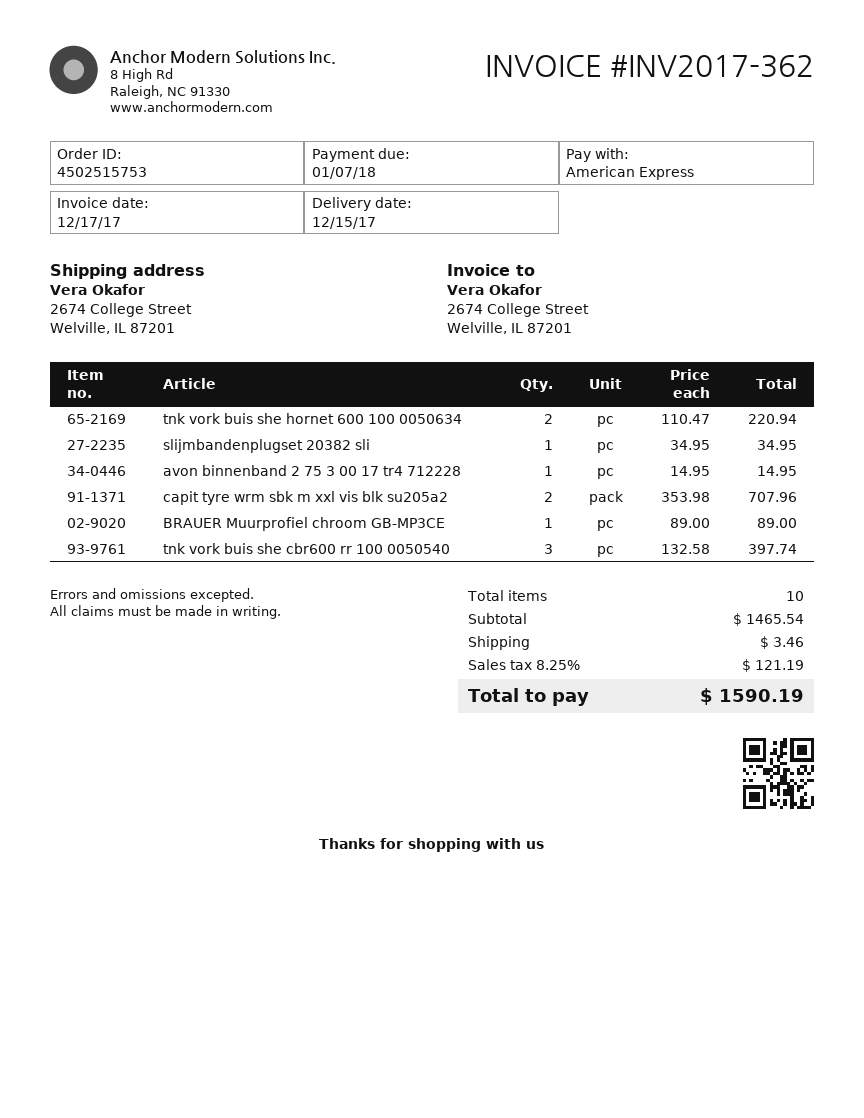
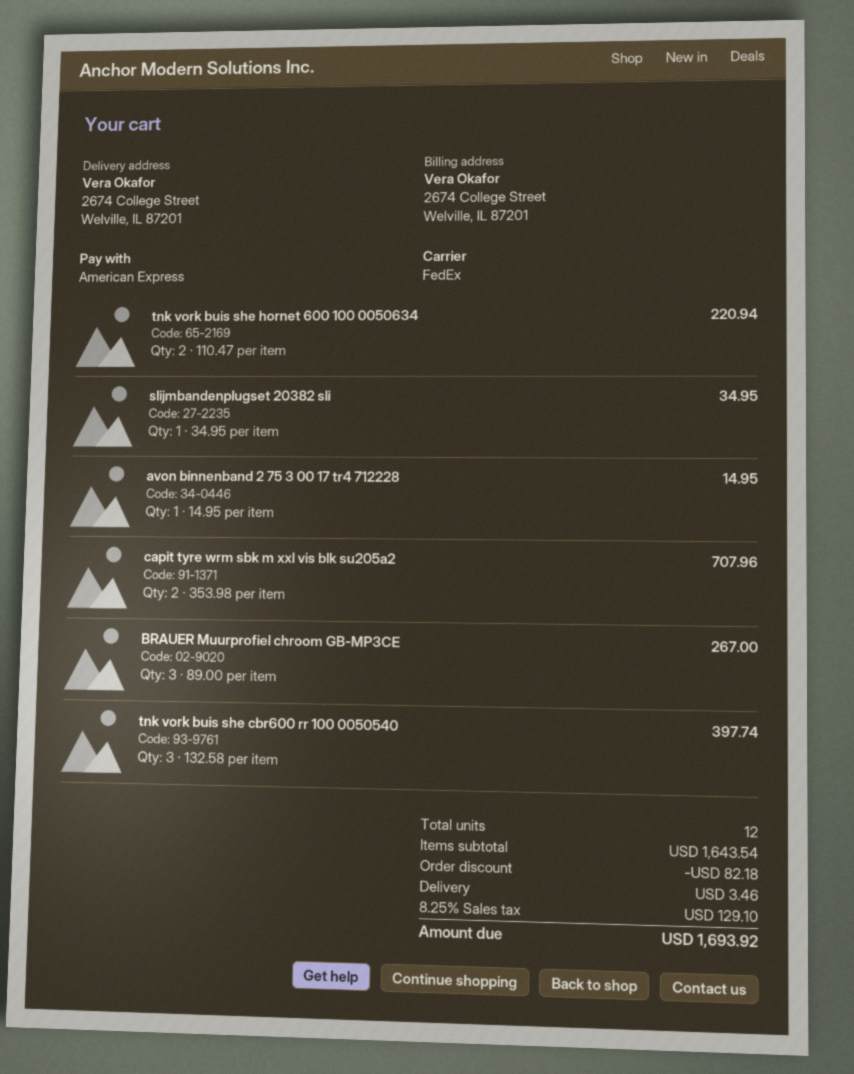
BRAUER Muurprofiel chroom GB-MP3CE: 1 x 89.00 = 89.00 -> 3 x 89.00 = 267.00
total quantity: 10 -> 12
subtotal: 1465.54 -> 1643.54
discount: none -> 82.18
tax: 8.25% = 121.19 -> 8.25% = 129.10
total: 1590.19 -> 1693.92

